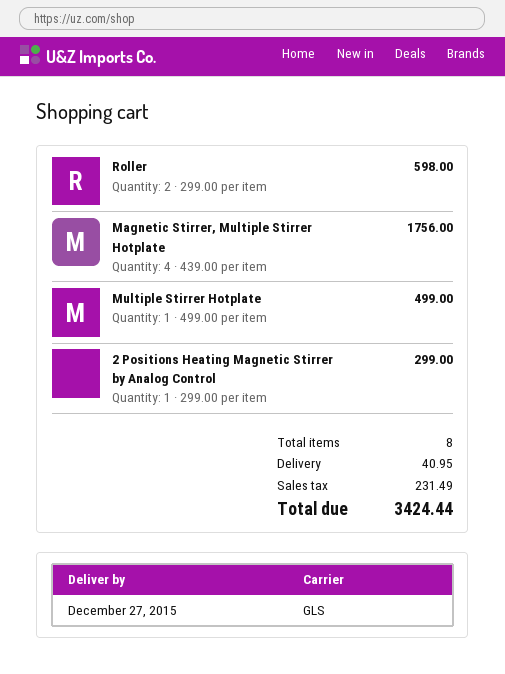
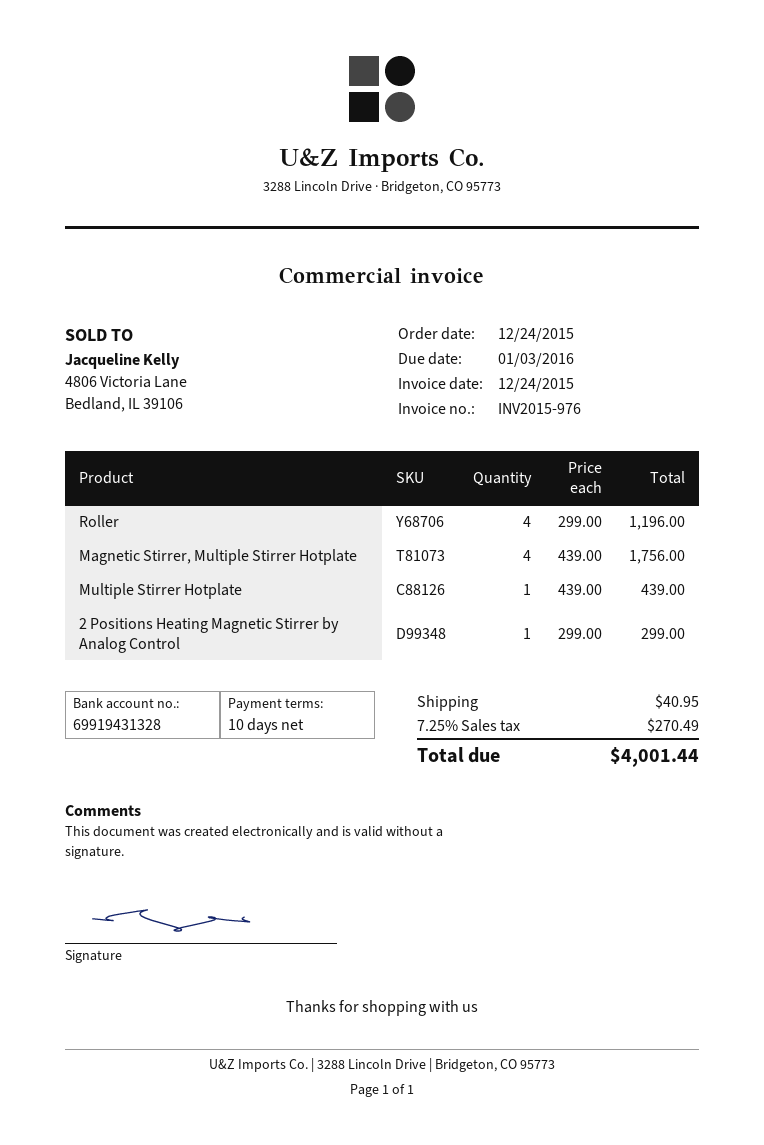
Roller: 2 x 299.00 = 598.00 -> 4 x 299.00 = 1196.00
Multiple Stirrer Hotplate: 1 x 499.00 = 499.00 -> 1 x 439.00 = 439.00
tax: 231.49 -> 270.49
total: 3424.44 -> 4001.44

